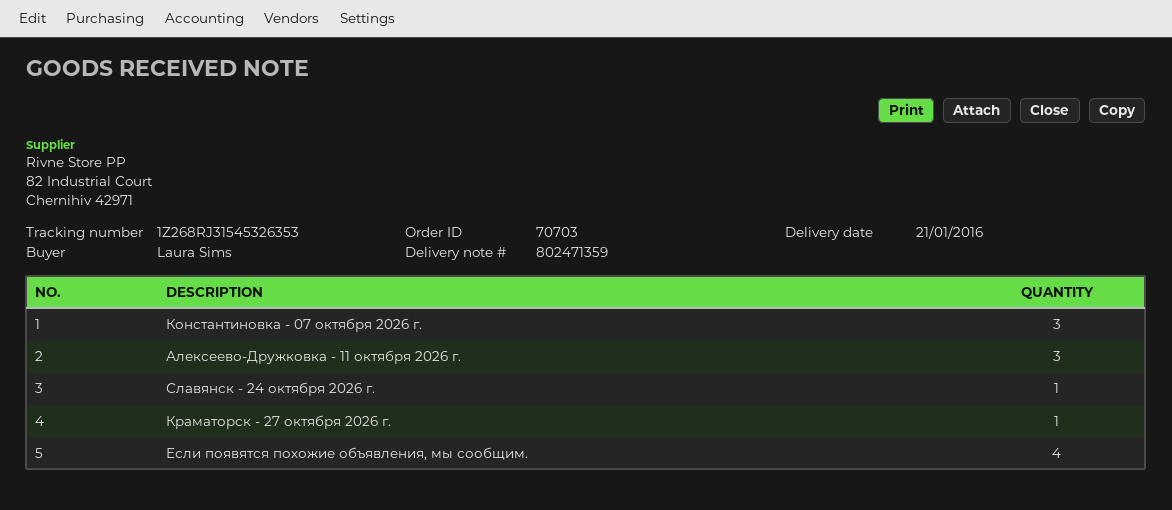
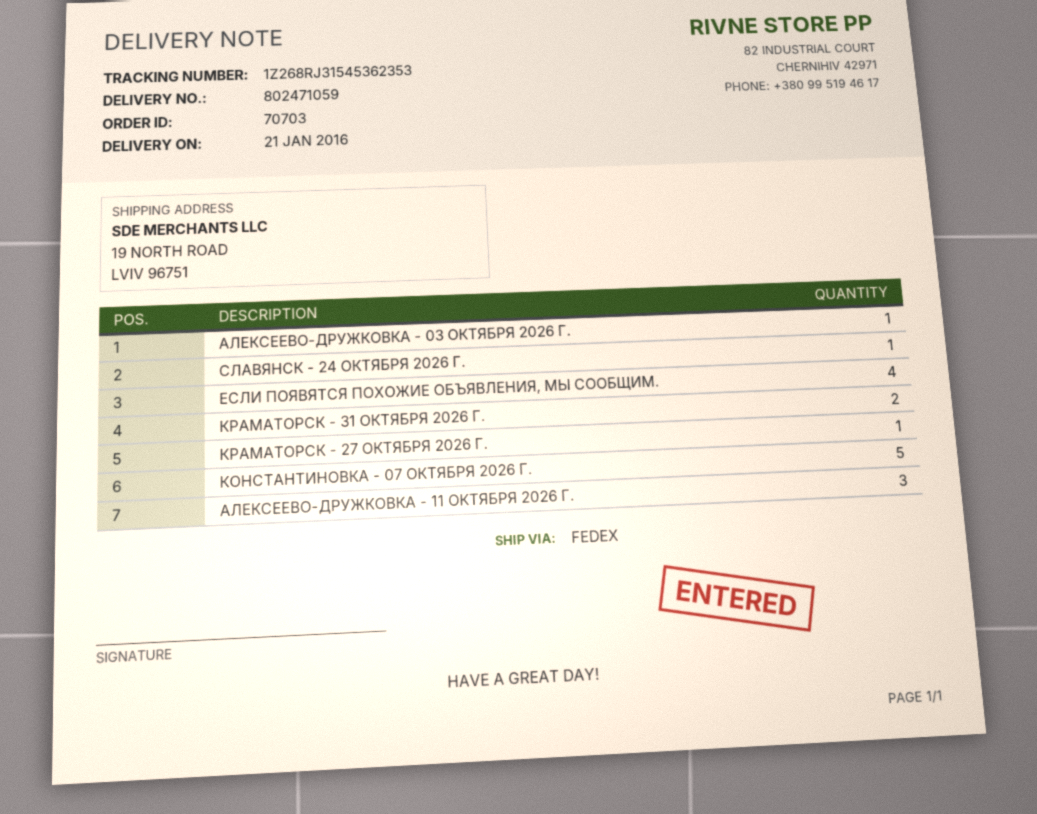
delivery note number: 802471359 -> 802471059
tracking number: 1Z268RJ31545326353 -> 1Z268RJ31545362353
Константиновка - 07 октября 2026 г.: 3 -> 5
АЛЕКСЕЕВО-ДРУЖКОВКА - 03 ОКТЯБРЯ 2026 Г.: none -> 1
КРАМАТОРСК - 31 ОКТЯБРЯ 2026 Г.: none -> 2

